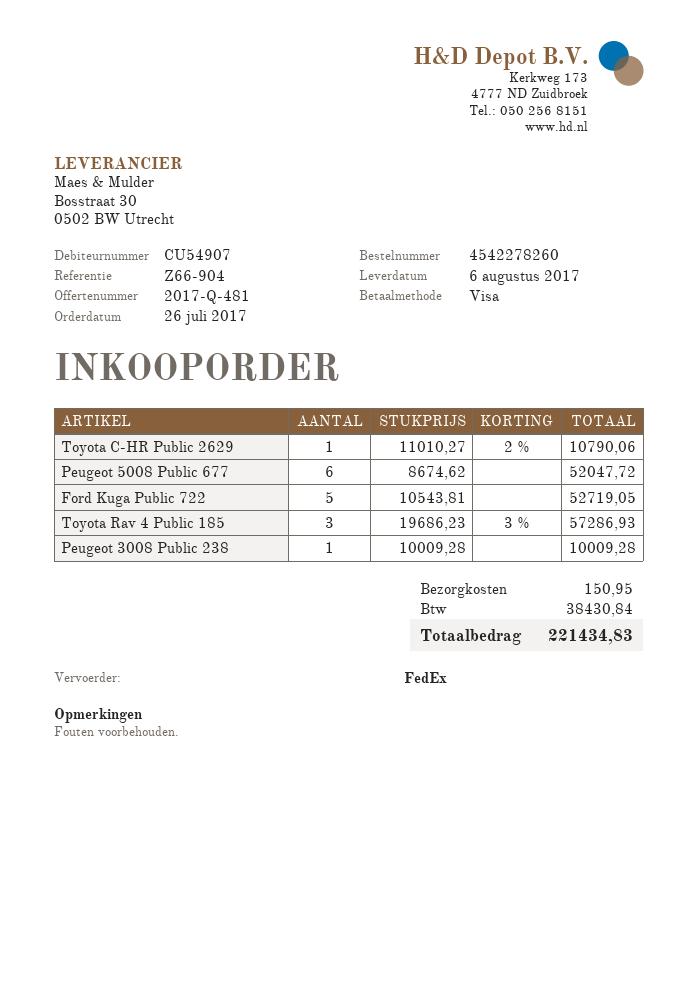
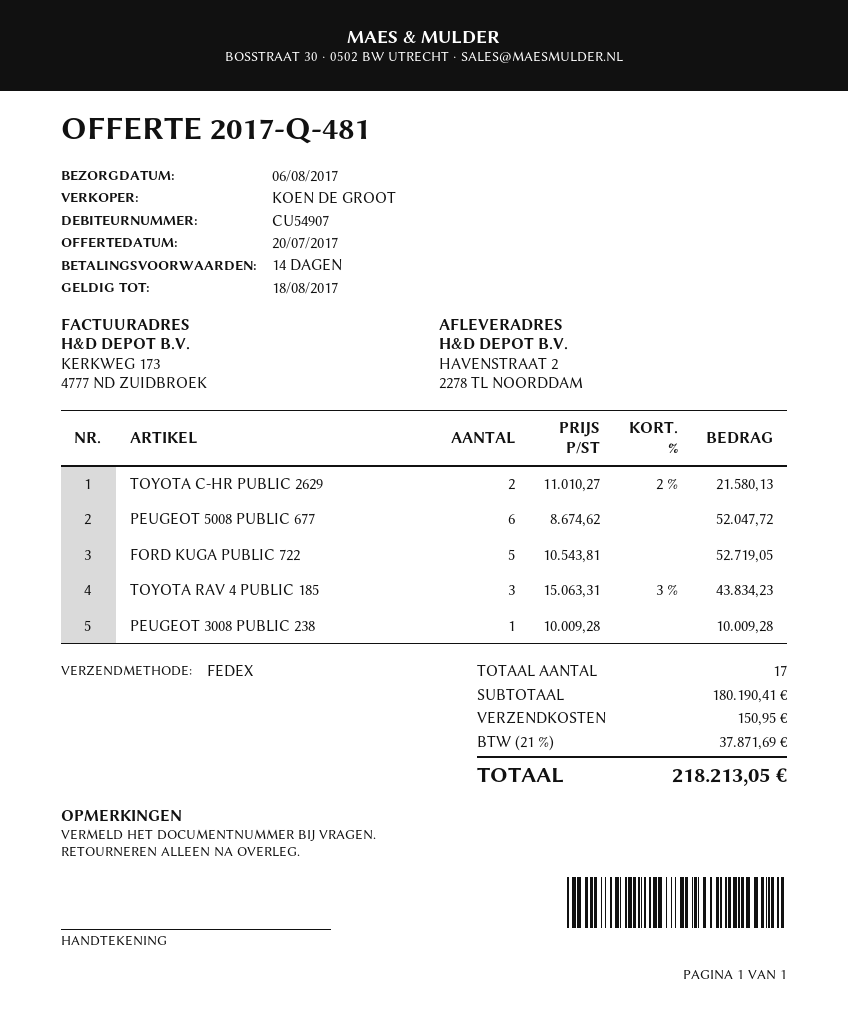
Toyota C-HR Public 2629: 1 x 11010.27 - 2% = 10790.06 -> 2 x 11010.27 - 2% = 21580.13
Toyota Rav 4 Public 185: 3 x 19686.23 - 3% = 57286.93 -> 3 x 15063.31 - 3% = 43834.23
tax: 38430.84 -> 37871.69
total: 221434.83 -> 218213.05

